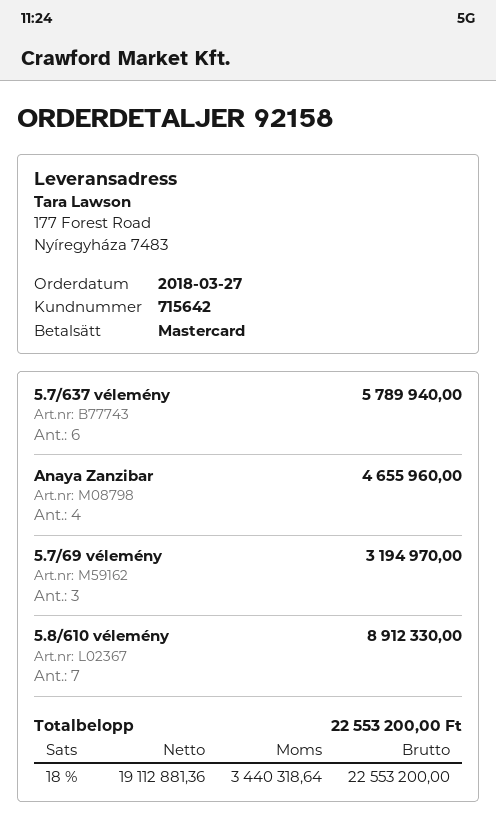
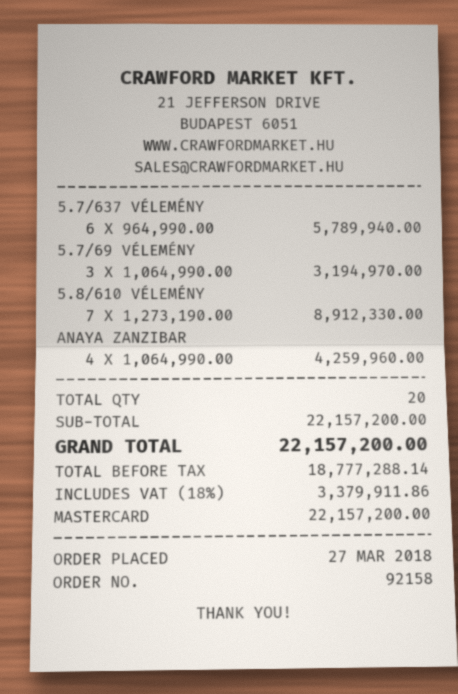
Anaya Zanzibar: 4 for 4655960.00 -> 4 for 4259960.00
net: 19112881.36 -> 18777288.14
tax: 18% = 3440318.64 -> 18% = 3379911.86
total: 22553200.00 -> 22157200.00

